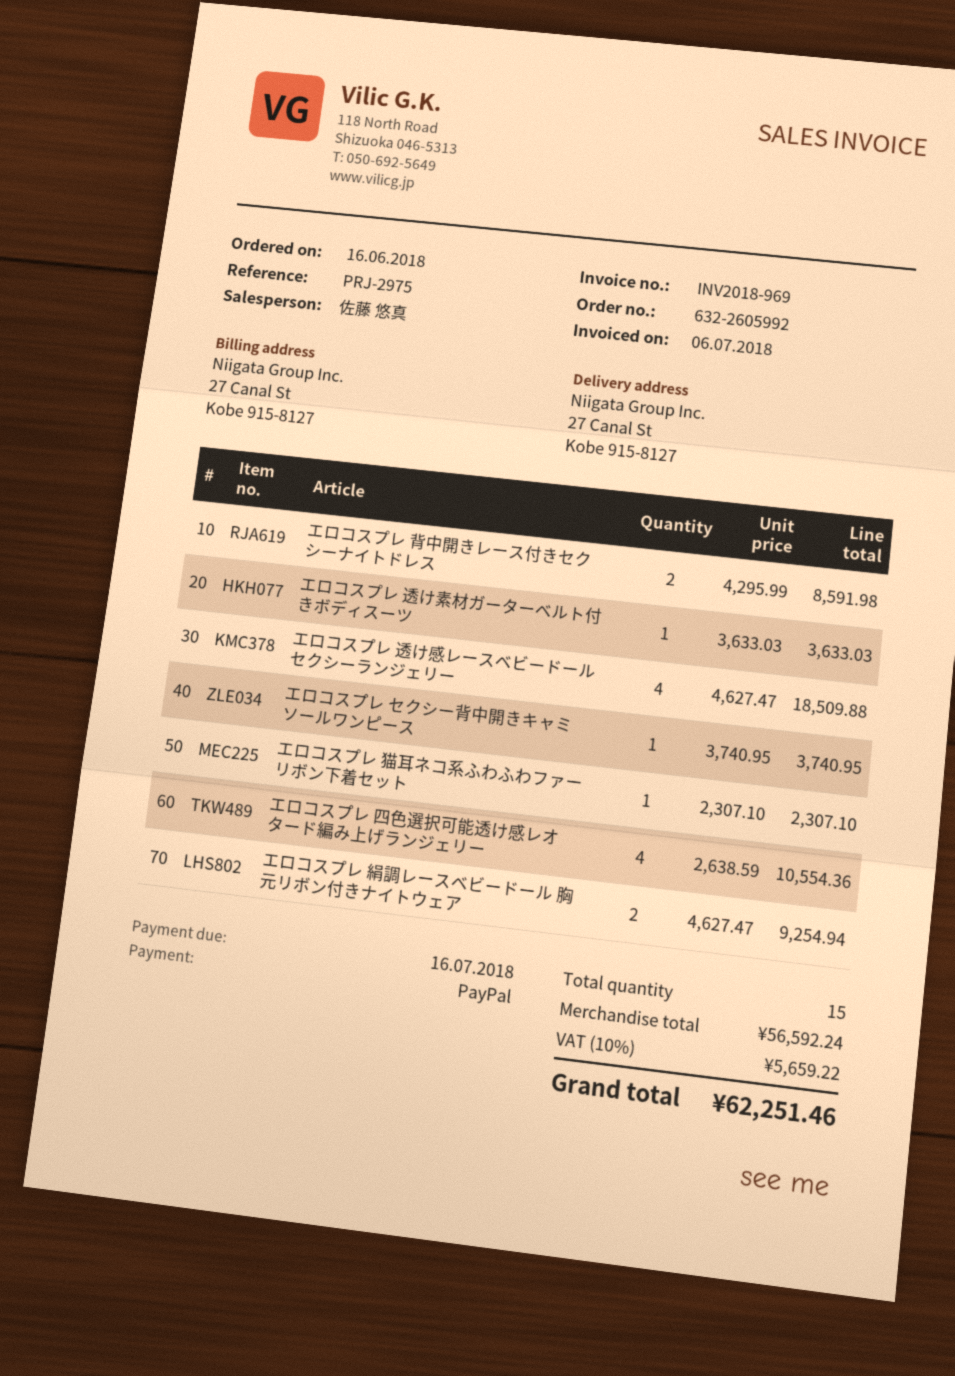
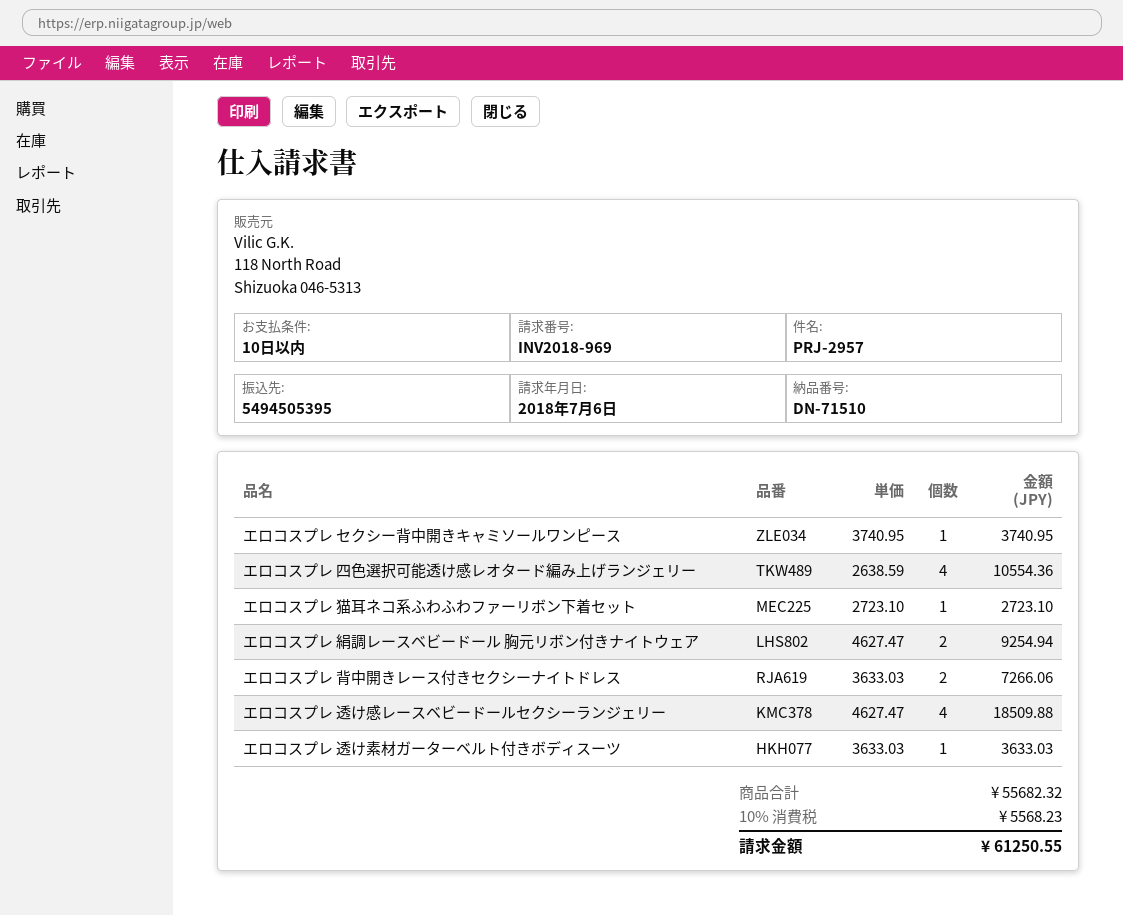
reference: PRJ-2975 -> PRJ-2957
エロコスプレ 背中開きレース付きセクシーナイトドレス: 2 x 4295.99 = 8591.98 -> 2 x 3633.03 = 7266.06
エロコスプレ 猫耳ネコ系ふわふわファーリボン下着セット: 1 x 2307.10 = 2307.10 -> 1 x 2723.10 = 2723.10
subtotal: 56592.24 -> 55682.32
tax: 10% = 5659.22 -> 10% = 5568.23
total: 62251.46 -> 61250.55

